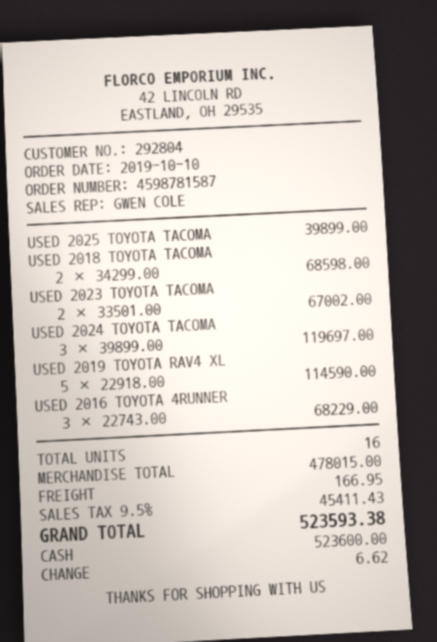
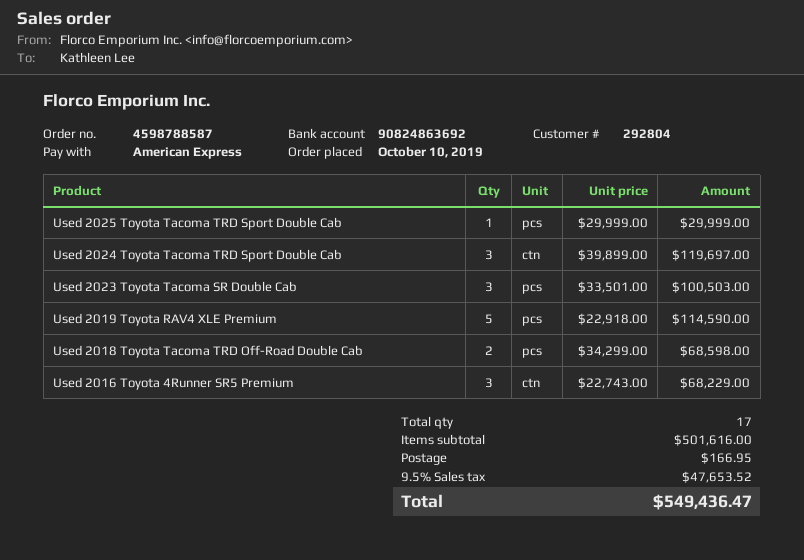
order number: 4598781587 -> 4598788587
payment method: cash -> American Express
USED 2025 TOYOTA TACOMA: 1 x 39899.00 = 39899.00 -> 1 x 29999.00 = 29999.00
USED 2023 TOYOTA TACOMA: 2 x 33501.00 = 67002.00 -> 3 x 33501.00 = 100503.00
total quantity: 16 -> 17
subtotal: 478015.00 -> 501616.00
tax: 9.5% = 45411.43 -> 9.5% = 47653.52
total: 523593.38 -> 549436.47

